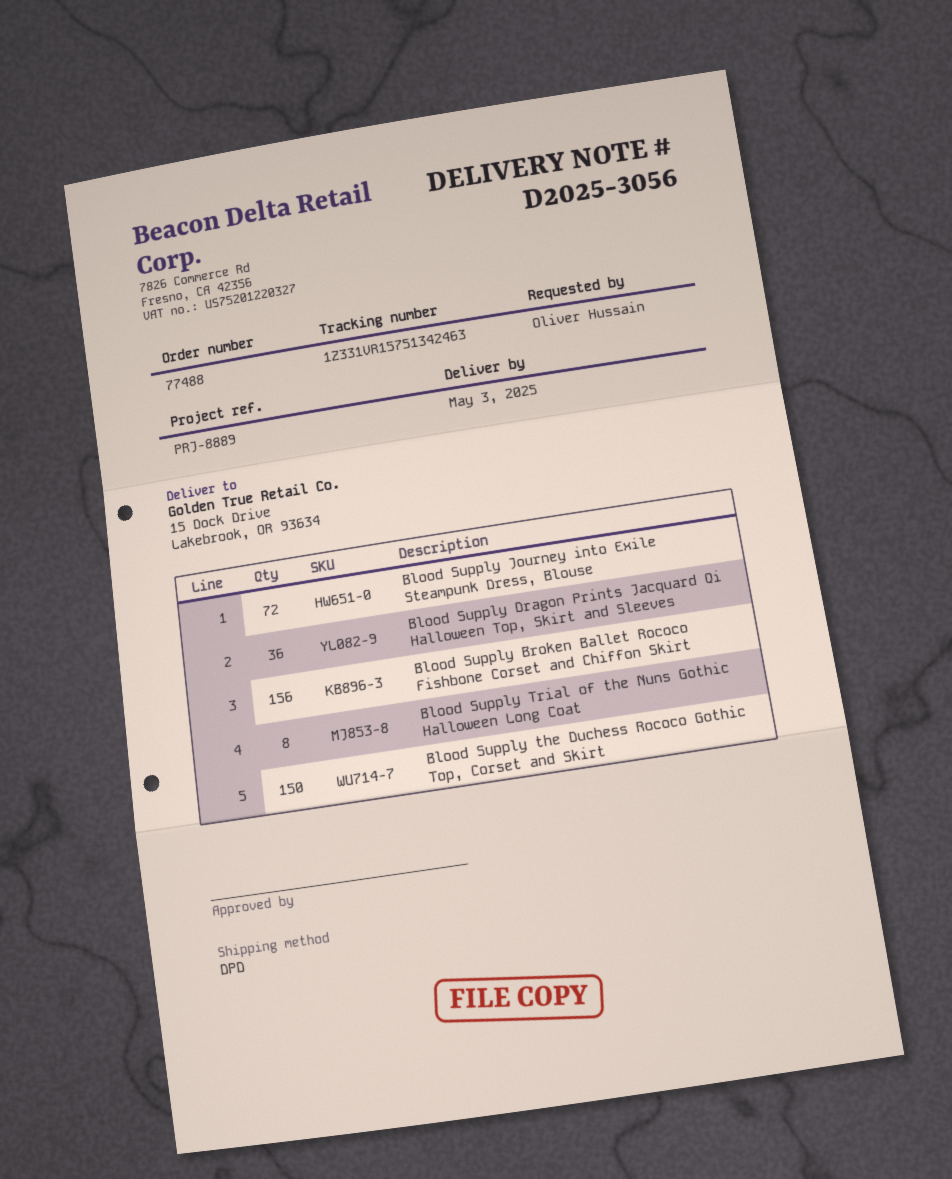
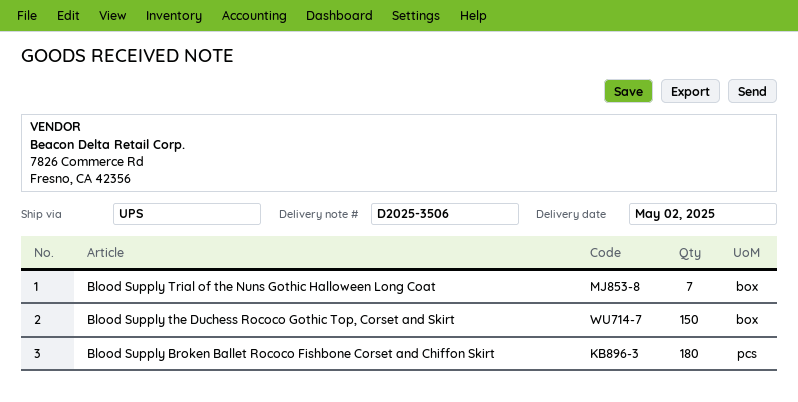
delivery note number: D2025-3056 -> D2025-3506
delivery date: 2025-05-03 -> 2025-05-02
shipping method: DPD -> UPS
Blood Supply Journey into Exile Steampunk Dress, Blouse: 72 -> none
Blood Supply Dragon Prints Jacquard Qi Halloween Top, Skirt and Sleeves: 36 -> none
Blood Supply Broken Ballet Rococo Fishbone Corset and Chiffon Skirt: 156 -> 180
Blood Supply Trial of the Nuns Gothic Halloween Long Coat: 8 -> 7

